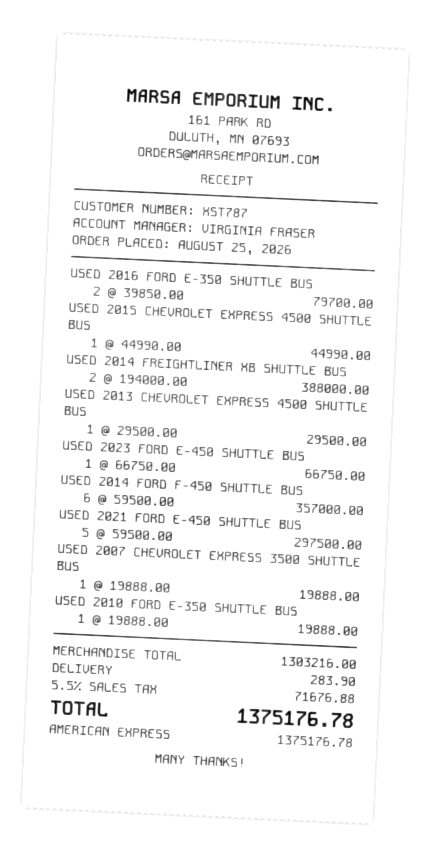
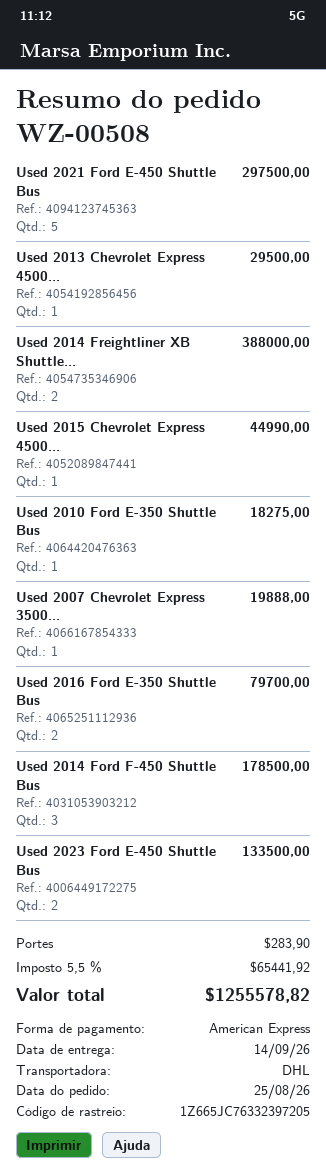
USED 2023 FORD E-450 SHUTTLE BUS: 1 for 66750.00 -> 2 for 133500.00
USED 2014 FORD F-450 SHUTTLE BUS: 6 for 357000.00 -> 3 for 178500.00
USED 2010 FORD E-350 SHUTTLE BUS: 1 for 19888.00 -> 1 for 18275.00
tax: 5.5% = 71676.88 -> 5.5% = 65441.92
total: 1375176.78 -> 1255578.82

